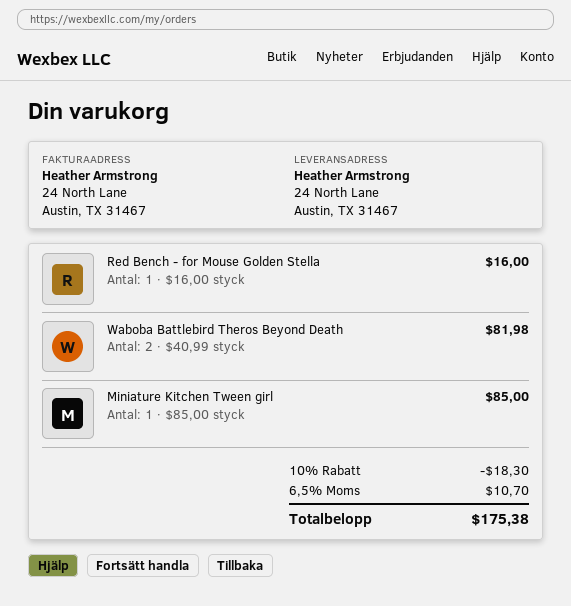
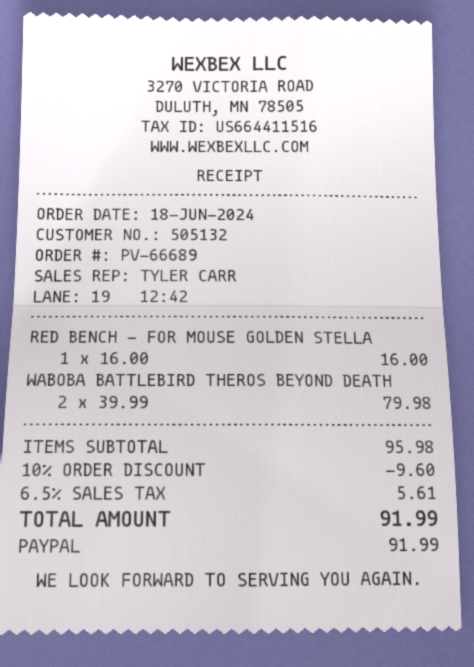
Waboba Battlebird Theros Beyond Death: 2 x 40.99 = 81.98 -> 2 x 39.99 = 79.98
Miniature Kitchen Tween girl: 1 x 85.00 = 85.00 -> none
discount: 10% = 18.30 -> 10% = 9.60
tax: 6.5% = 10.70 -> 6.5% = 5.61
total: 175.38 -> 91.99

